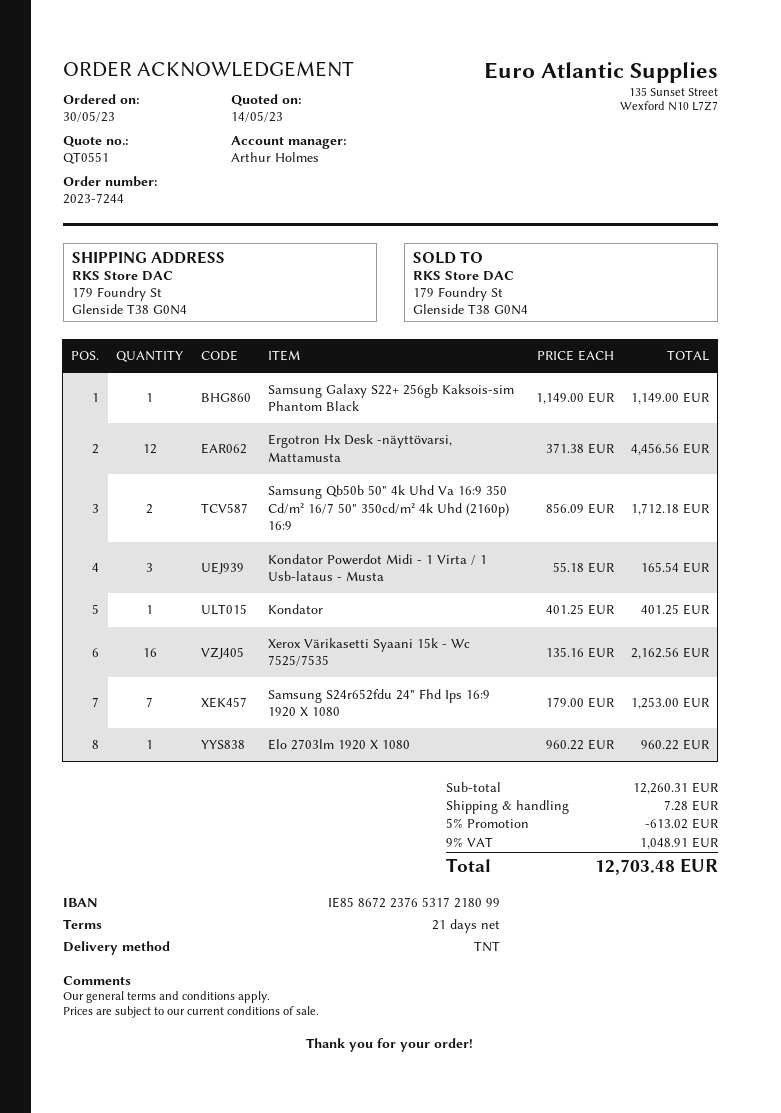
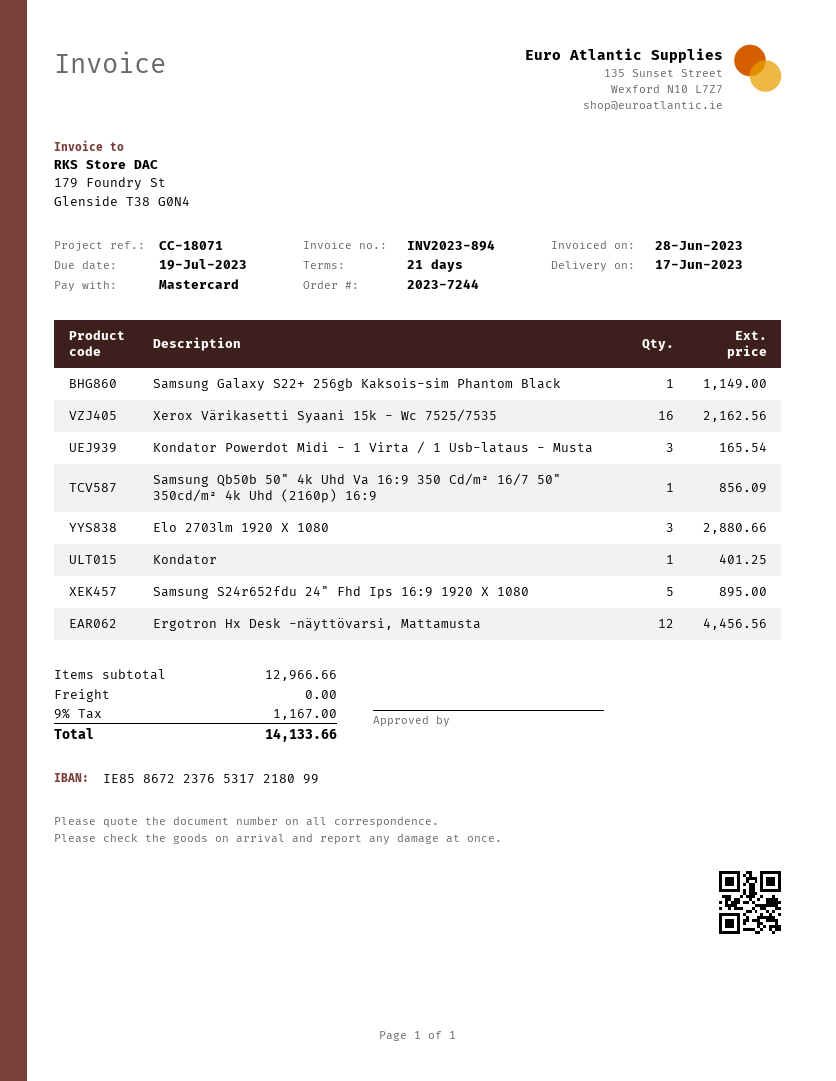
Samsung Qb50b 50" 4k Uhd Va 16:9 350 Cd/m² 16/7 50" 350cd/m² 4k Uhd (2160p) 16:9: 2 for 1712.18 -> 1 for 856.09
Samsung S24r652fdu 24" Fhd Ips 16:9 1920 X 1080: 7 for 1253.00 -> 5 for 895.00
Elo 2703lm 1920 X 1080: 1 for 960.22 -> 3 for 2880.66
subtotal: 12260.31 -> 12966.66
discount: 5% = 613.02 -> none
shipping: 7.28 -> 0.00
tax: 9% = 1048.91 -> 9% = 1167.00
total: 12703.48 -> 14133.66

